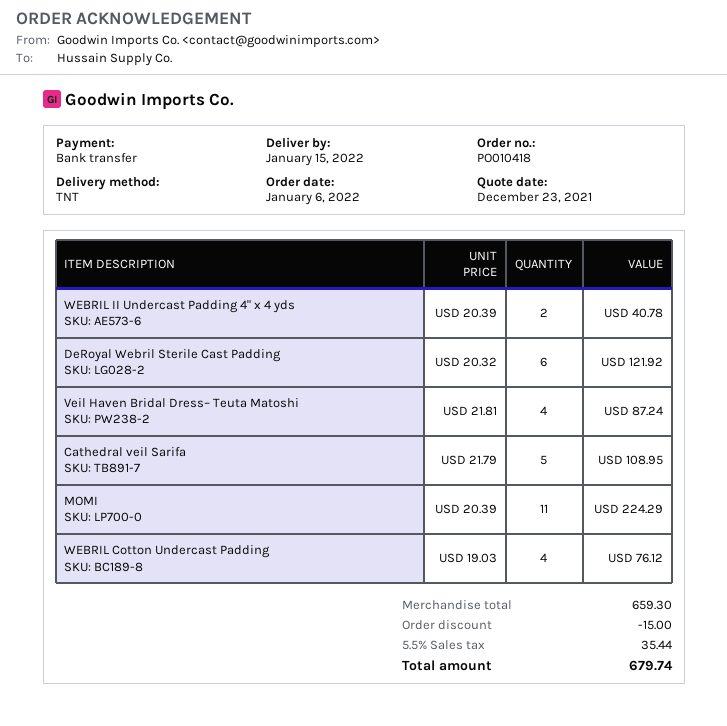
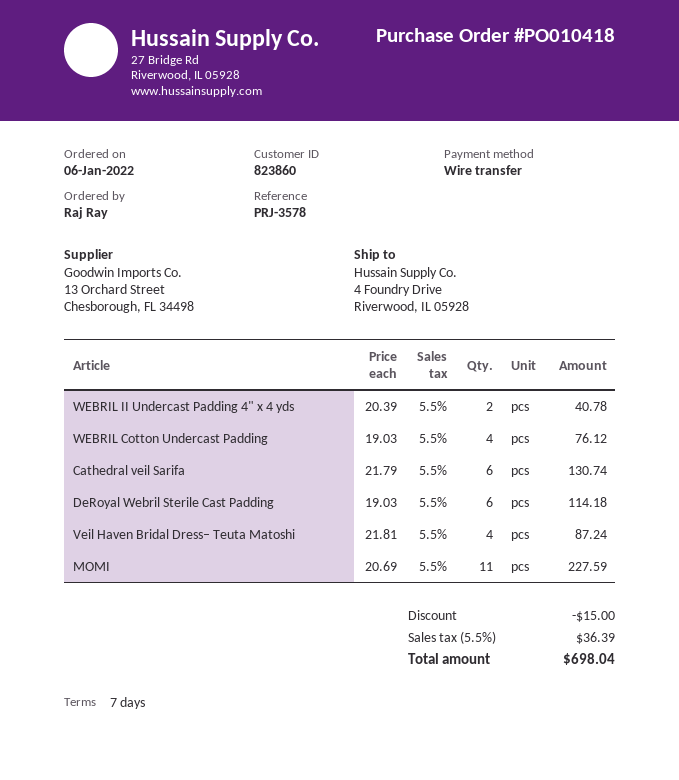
DeRoyal Webril Sterile Cast Padding: 6 x 20.32 = 121.92 -> 6 x 19.03 = 114.18
Cathedral veil Sarifa: 5 x 21.79 = 108.95 -> 6 x 21.79 = 130.74
MOMI: 11 x 20.39 = 224.29 -> 11 x 20.69 = 227.59
tax: 5.5% = 35.44 -> 5.5% = 36.39
total: 679.74 -> 698.04

